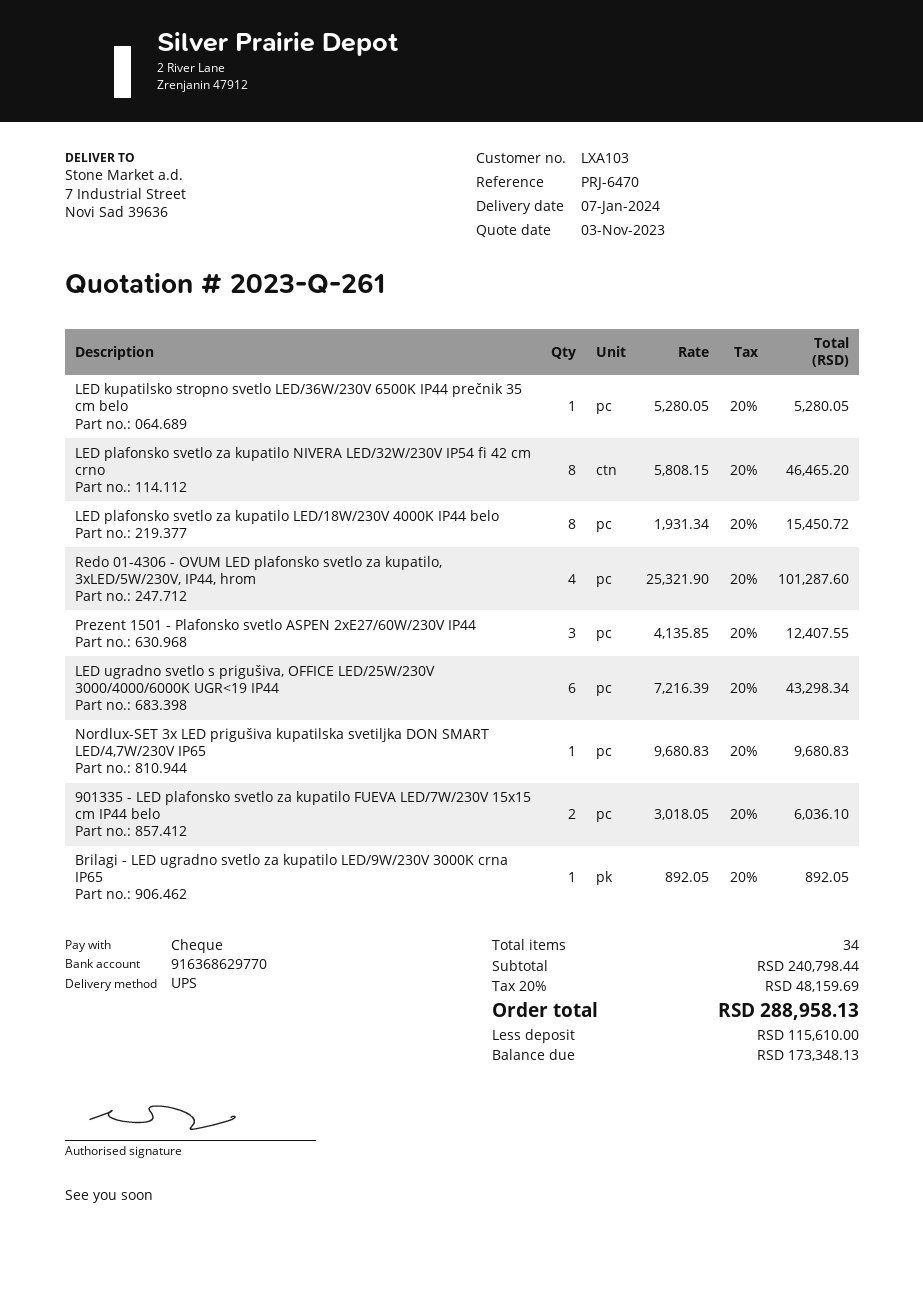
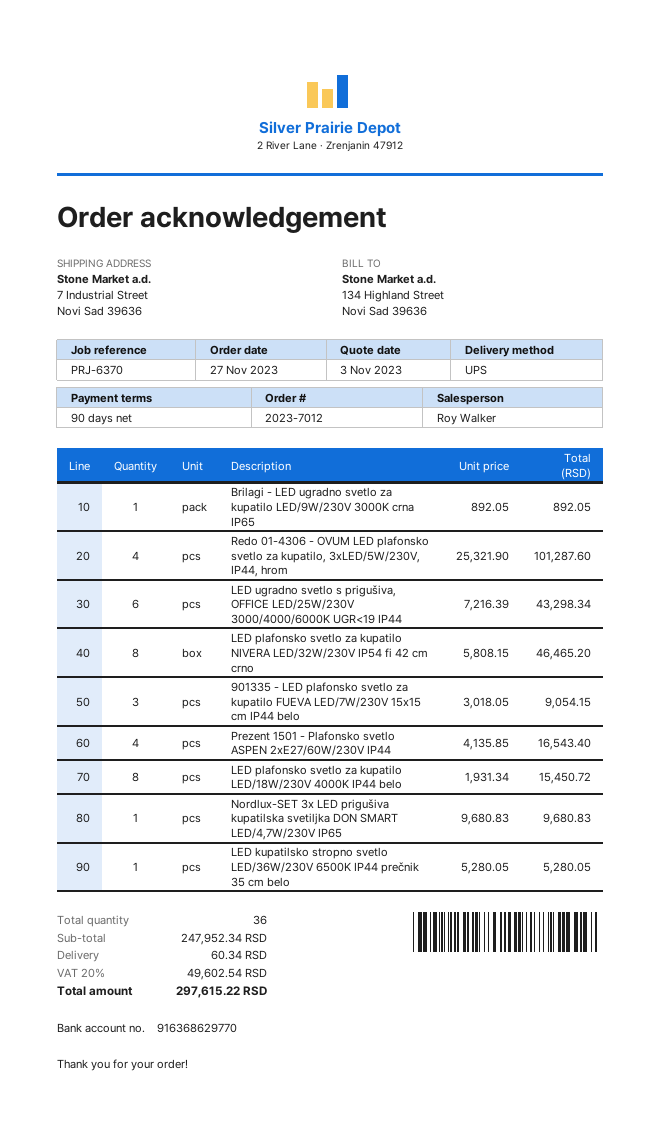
reference: PRJ-6470 -> PRJ-6370
Prezent 1501 - Plafonsko svetlo ASPEN 2xE27/60W/230V IP44: 3 x 4135.85 = 12407.55 -> 4 x 4135.85 = 16543.40
901335 - LED plafonsko svetlo za kupatilo FUEVA LED/7W/230V 15x15 cm IP44 belo: 2 x 3018.05 = 6036.10 -> 3 x 3018.05 = 9054.15
total quantity: 34 -> 36
subtotal: 240798.44 -> 247952.34
shipping: none -> 60.34
tax: 20% = 48159.69 -> 20% = 49602.54
total: 288958.13 -> 297615.22

